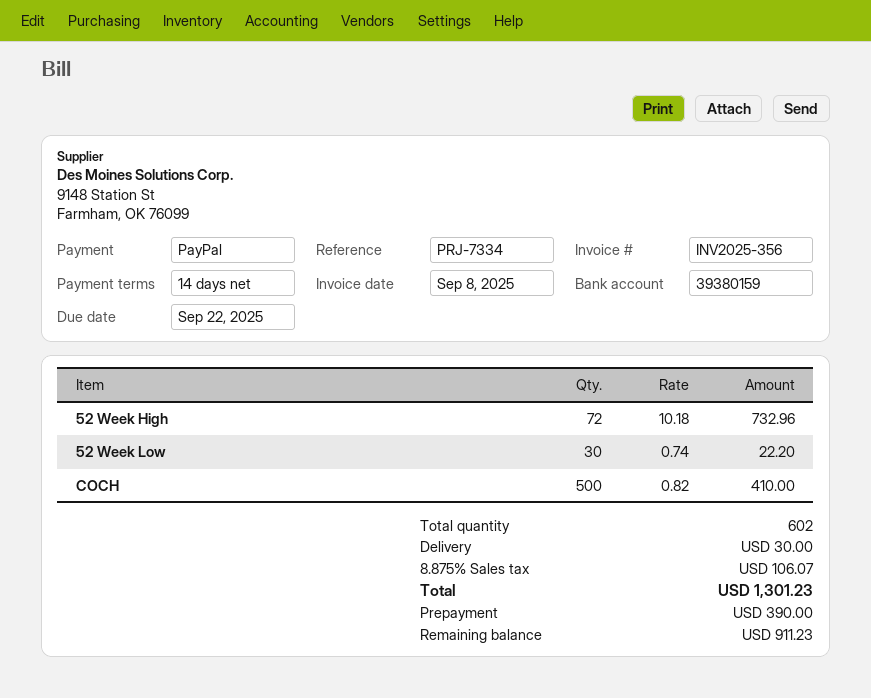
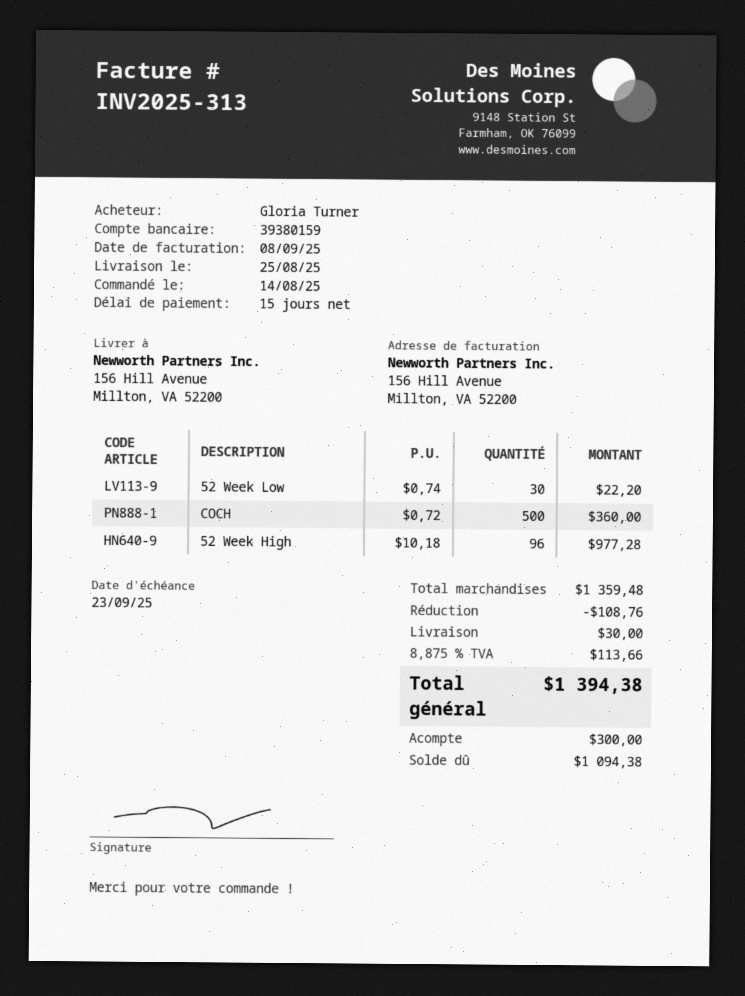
invoice number: INV2025-356 -> INV2025-313
payment terms: 14 days -> 15 days
due date: 2025-09-22 -> 2025-09-23
52 Week High: 72 x 10.18 = 732.96 -> 96 x 10.18 = 977.28
COCH: 500 x 0.82 = 410.00 -> 500 x 0.72 = 360.00
discount: none -> 108.76
tax: 8.875% = 106.07 -> 8.875% = 113.66
total: 1301.23 -> 1394.38
deposit: 390.00 -> 300.00
balance: 911.23 -> 1094.38

